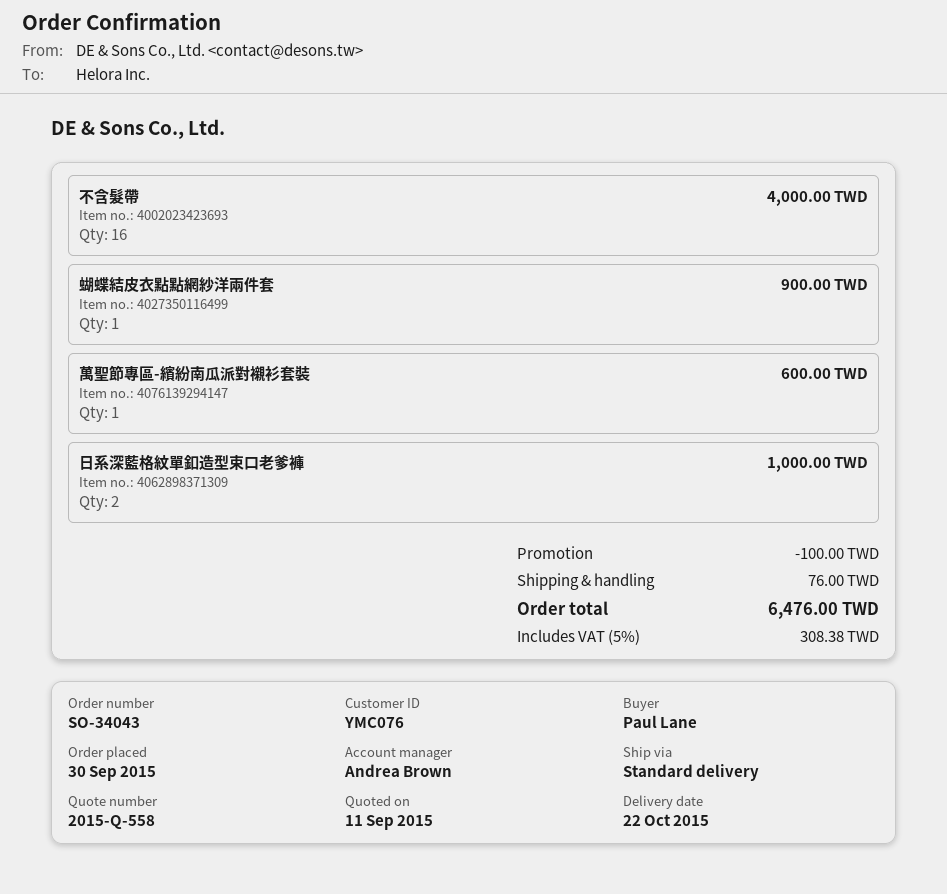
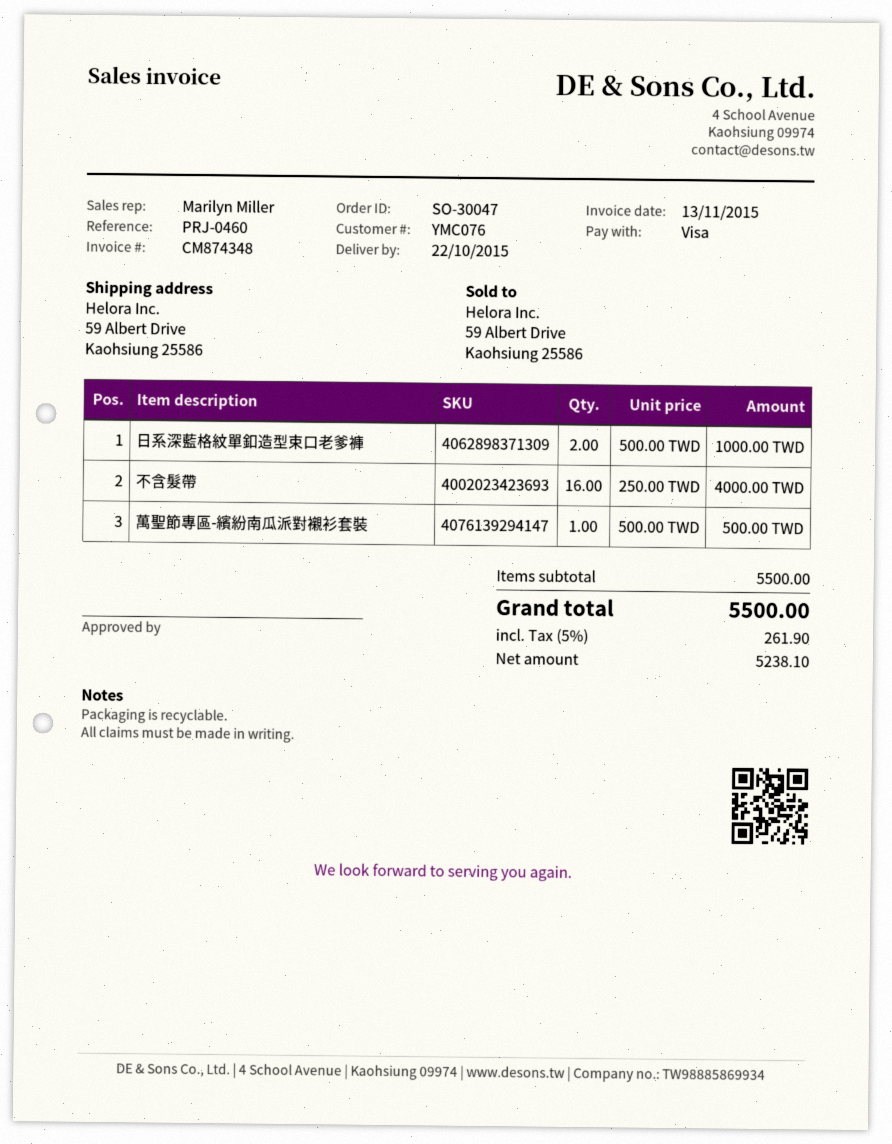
order number: SO-34043 -> SO-30047
sales rep: Andrea Brown -> Marilyn Miller
蝴蝶結皮衣點點網紗洋兩件套: 1 for 900.00 -> none
萬聖節專區-繽紛南瓜派對襯衫套裝: 1 for 600.00 -> 1 for 500.00
discount: 100.00 -> none
shipping: 76.00 -> none
tax: 5% = 308.38 -> 5% = 261.90
total: 6476.00 -> 5500.00

